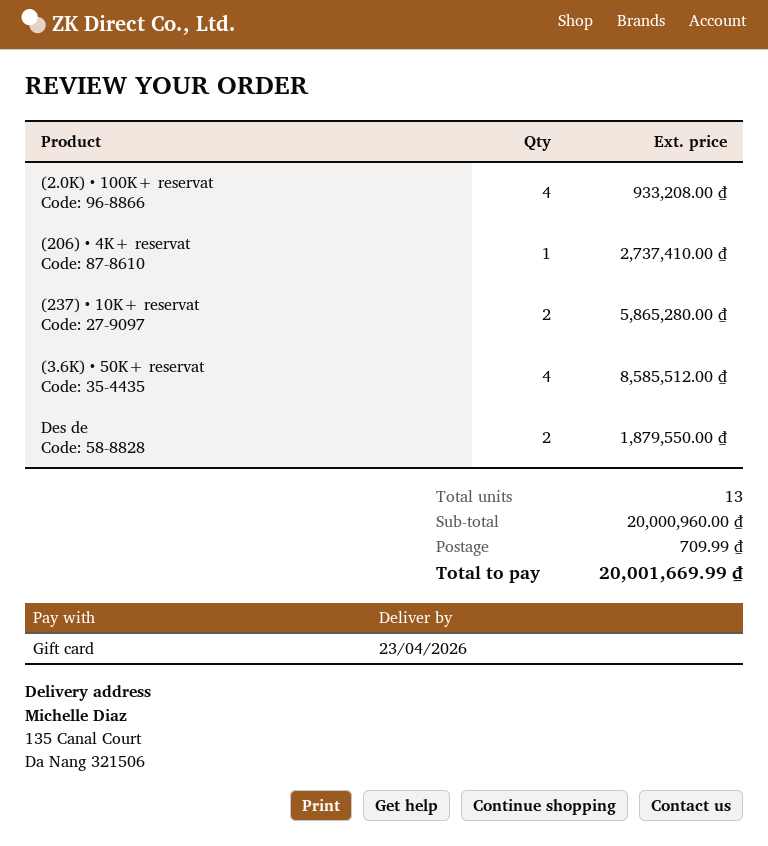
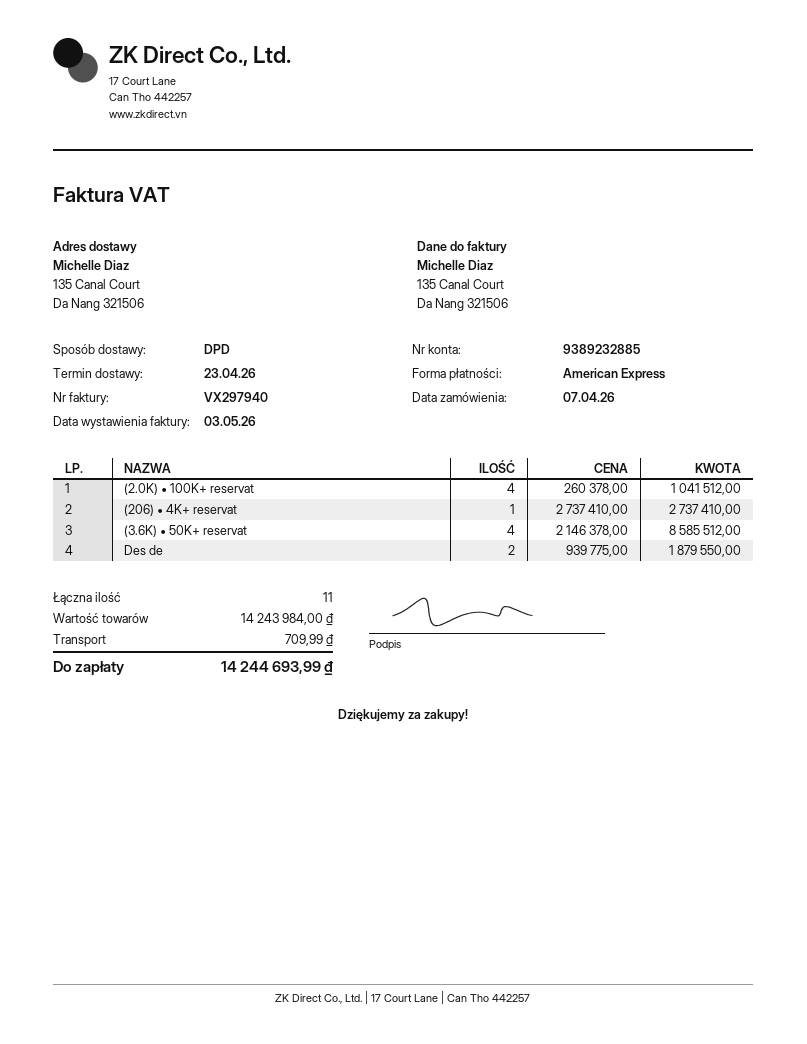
payment method: gift card -> American Express
(2.0K) • 100K+ reservat: 4 for 933208.00 -> 4 for 1041512.00
(237) • 10K+ reservat: 2 for 5865280.00 -> none
total quantity: 13 -> 11
subtotal: 20000960.00 -> 14243984.00
total: 20001669.99 -> 14244693.99

